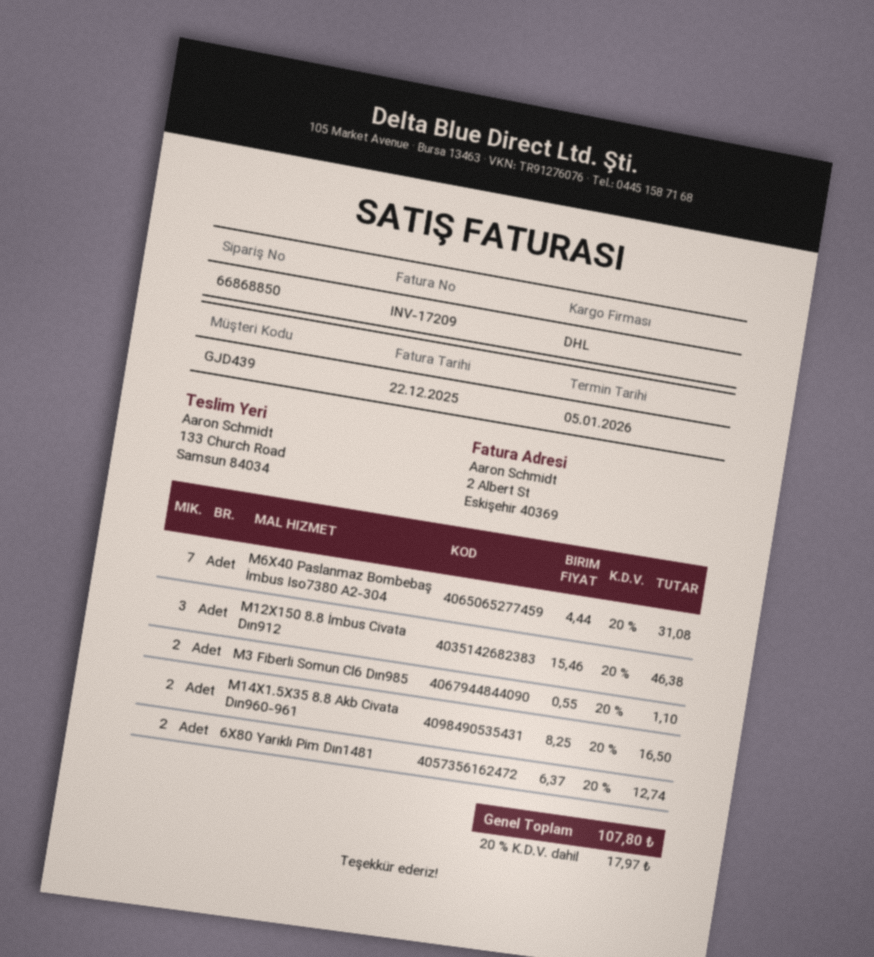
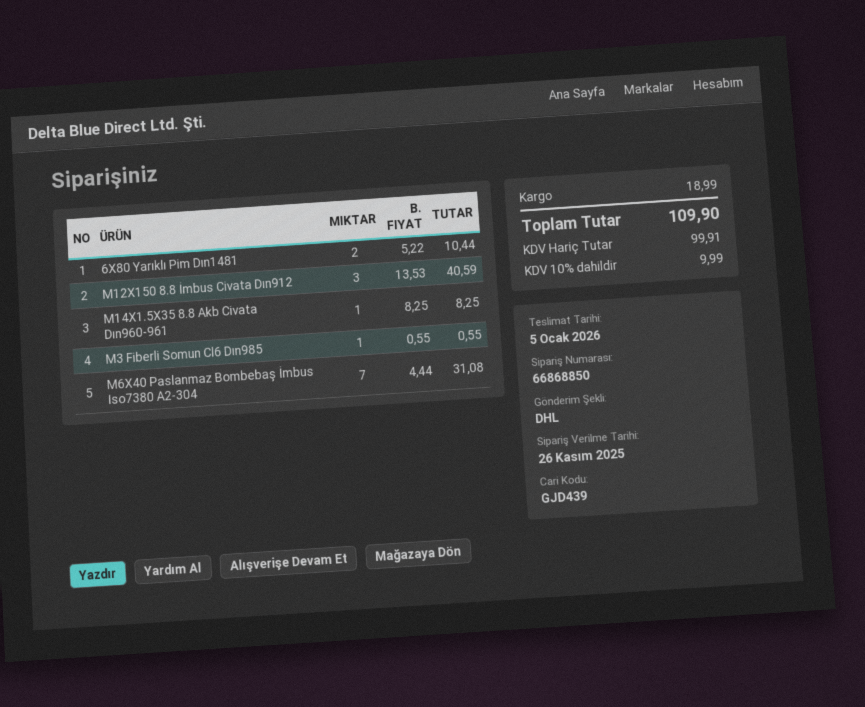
M12X150 8.8 İmbus Civata Dın912: 3 x 15.46 = 46.38 -> 3 x 13.53 = 40.59
M3 Fiberli Somun Cl6 Dın985: 2 x 0.55 = 1.10 -> 1 x 0.55 = 0.55
M14X1.5X35 8.8 Akb Civata Dın960-961: 2 x 8.25 = 16.50 -> 1 x 8.25 = 8.25
6X80 Yarıklı Pim Dın1481: 2 x 6.37 = 12.74 -> 2 x 5.22 = 10.44
shipping: none -> 18.99
tax: 20% = 17.97 -> 10% = 9.99
total: 107.80 -> 109.90

